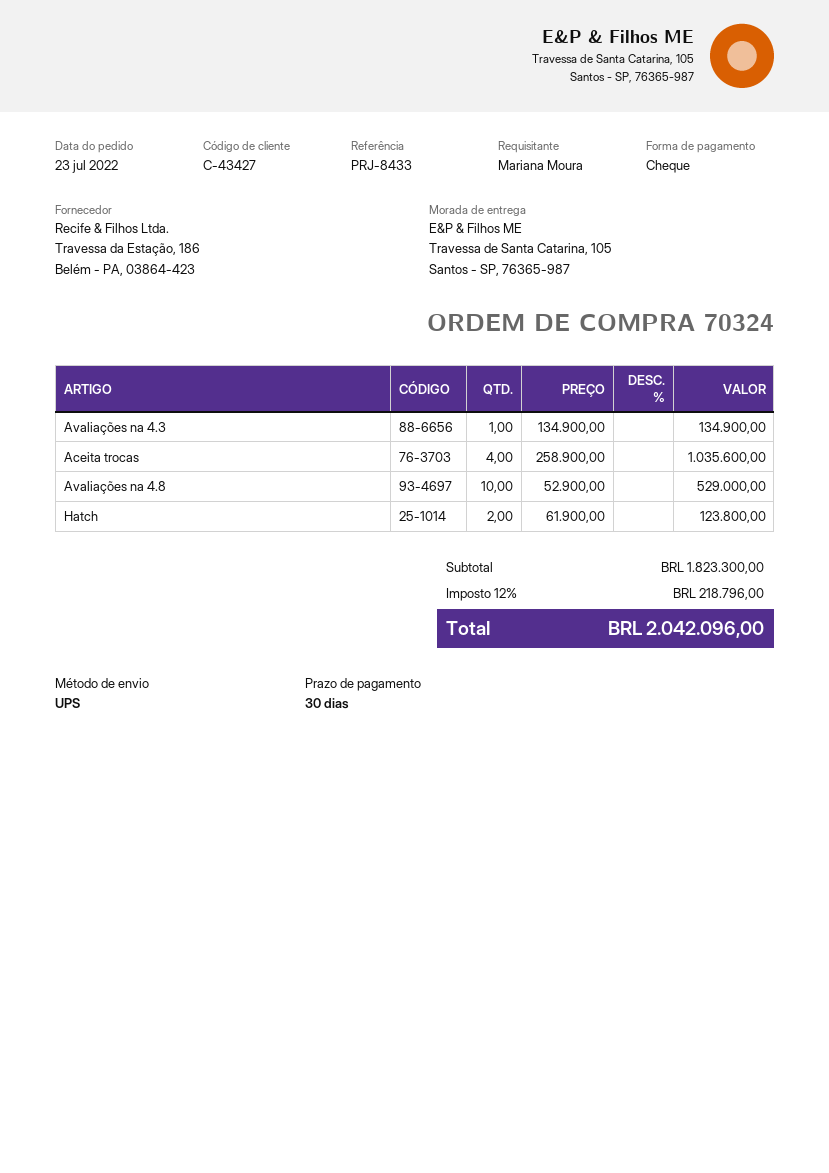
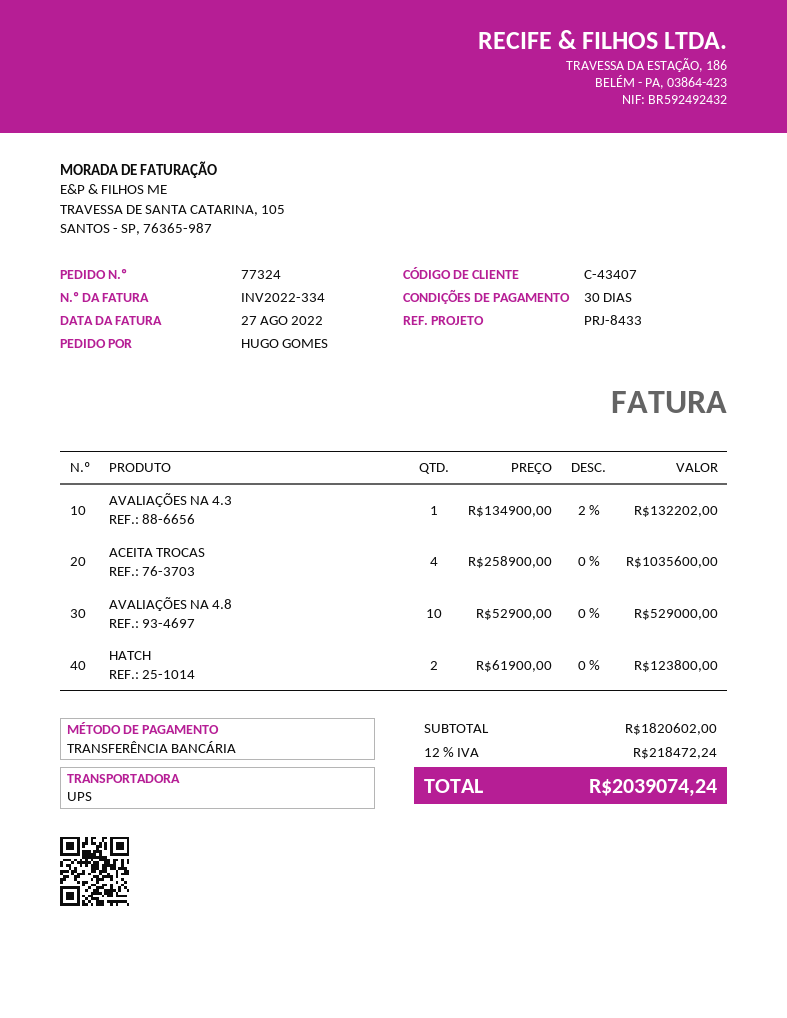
order number: 70324 -> 77324
customer number: C-43427 -> C-43407
ordered by: Mariana Moura -> HUGO GOMES
payment method: cheque -> bank transfer
Avaliações na 4.3: 1 x 134900.00 = 134900.00 -> 1 x 134900.00 - 2% = 132202.00
subtotal: 1823300.00 -> 1820602.00
tax: 12% = 218796.00 -> 12% = 218472.24
total: 2042096.00 -> 2039074.24

